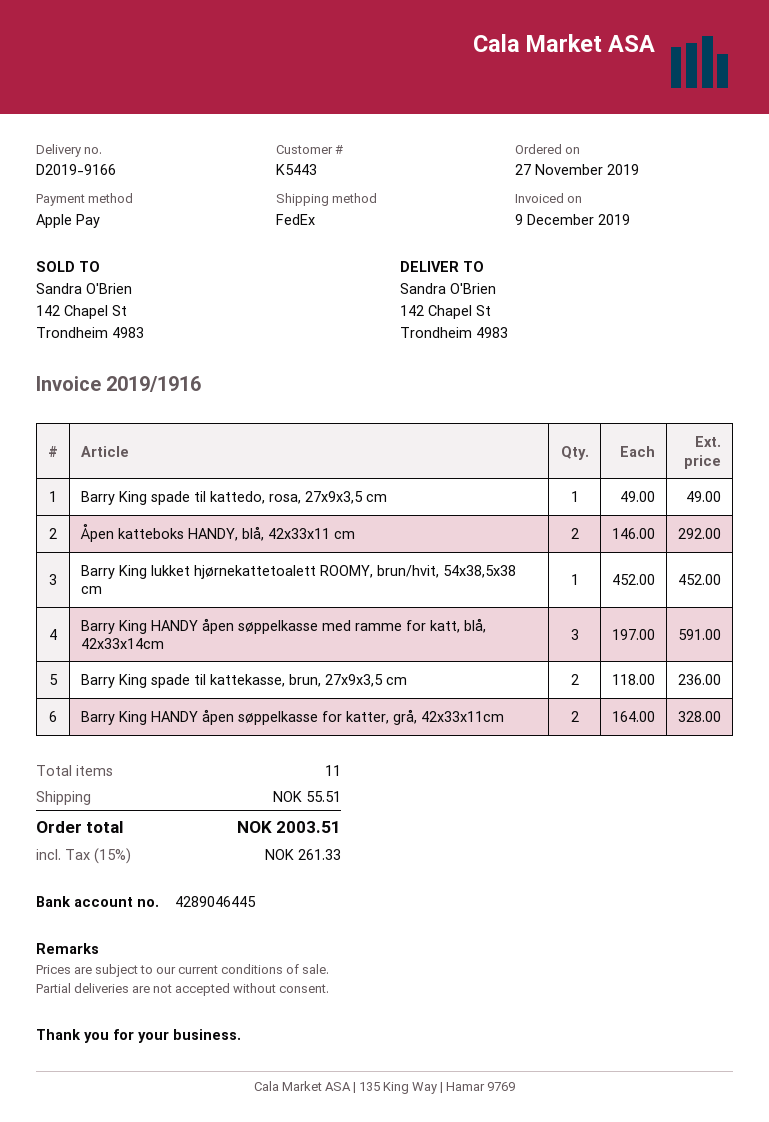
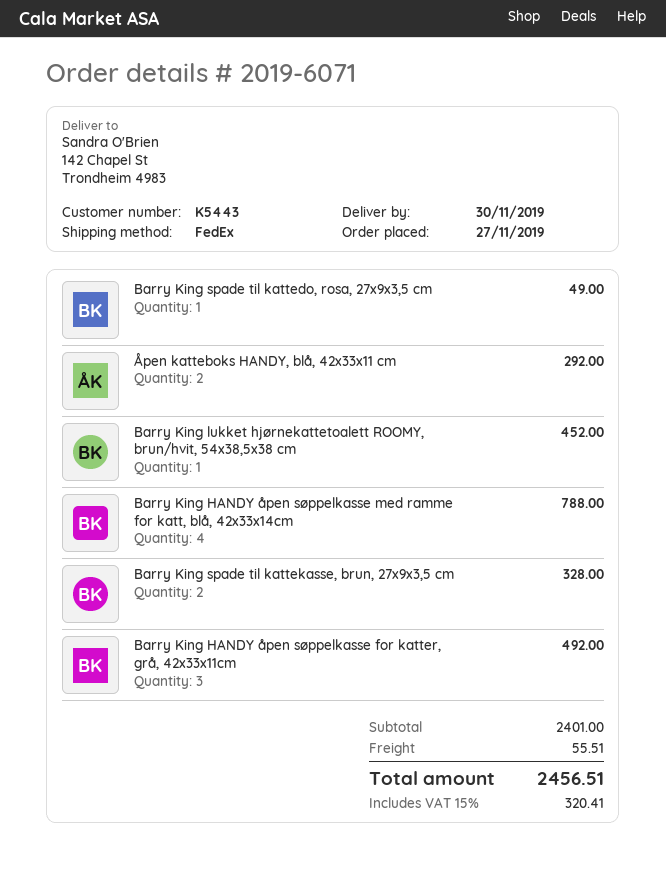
Barry King HANDY åpen søppelkasse med ramme for katt, blå, 42x33x14cm: 3 for 591.00 -> 4 for 788.00
Barry King spade til kattekasse, brun, 27x9x3,5 cm: 2 for 236.00 -> 2 for 328.00
Barry King HANDY åpen søppelkasse for katter, grå, 42x33x11cm: 2 for 328.00 -> 3 for 492.00
tax: 15% = 261.33 -> 15% = 320.41
total: 2003.51 -> 2456.51

